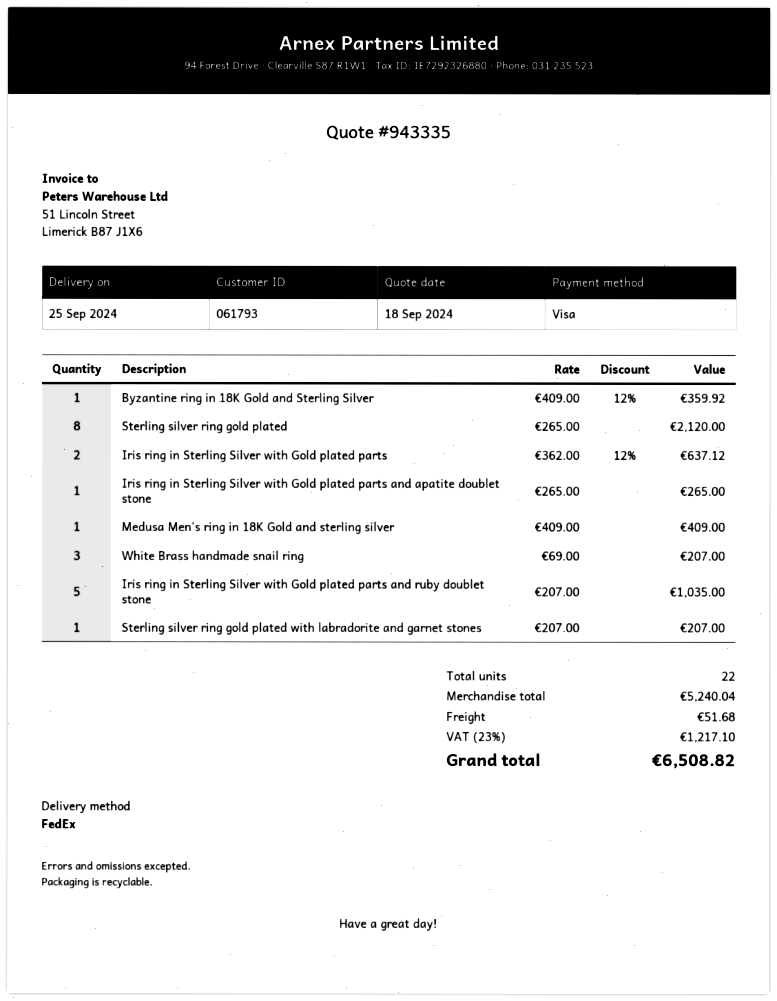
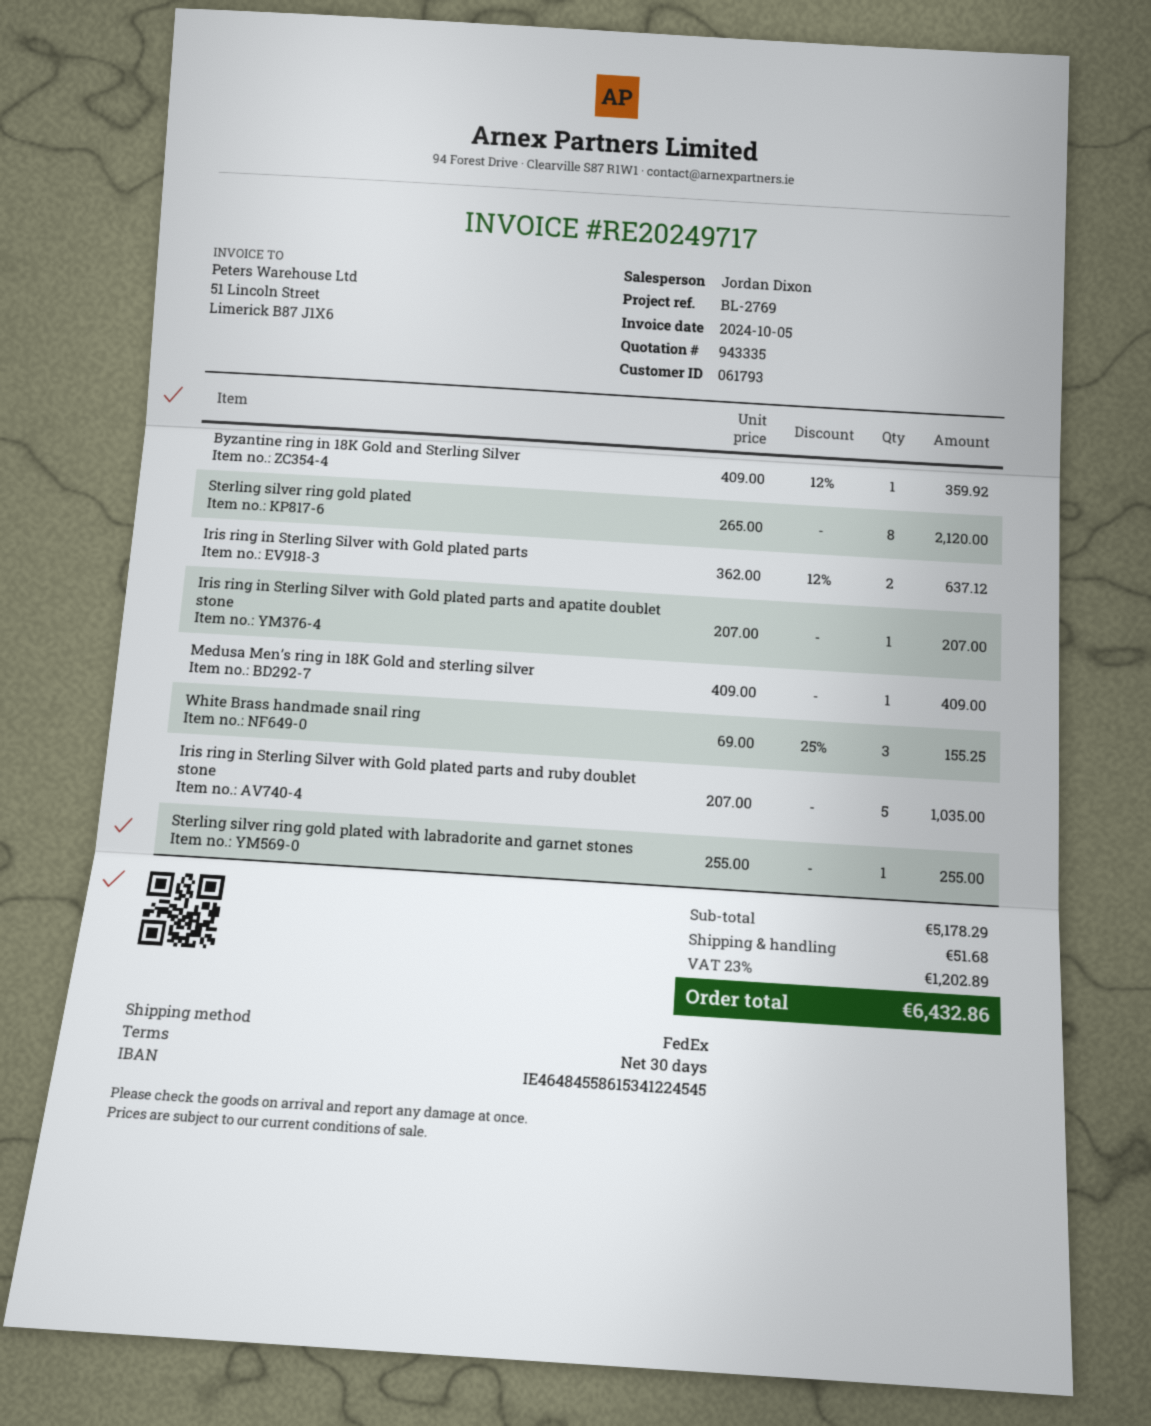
Iris ring in Sterling Silver with Gold plated parts and apatite doublet stone: 1 x 265.00 = 265.00 -> 1 x 207.00 = 207.00
White Brass handmade snail ring: 3 x 69.00 = 207.00 -> 3 x 69.00 - 25% = 155.25
Sterling silver ring gold plated with labradorite and garnet stones: 1 x 207.00 = 207.00 -> 1 x 255.00 = 255.00
subtotal: 5240.04 -> 5178.29
tax: 23% = 1217.10 -> 23% = 1202.89
total: 6508.82 -> 6432.86

